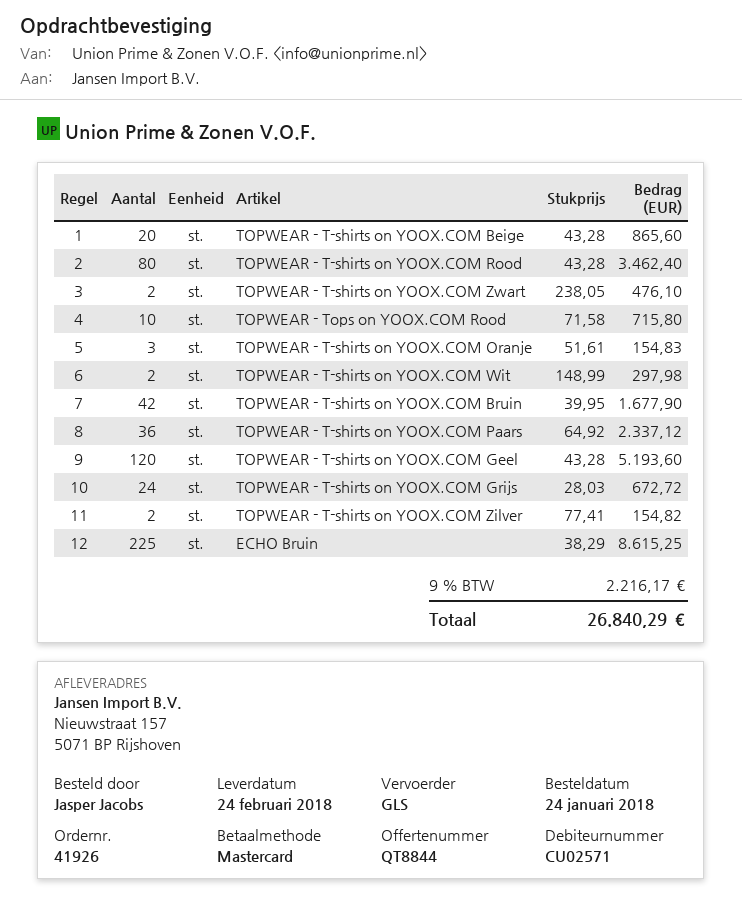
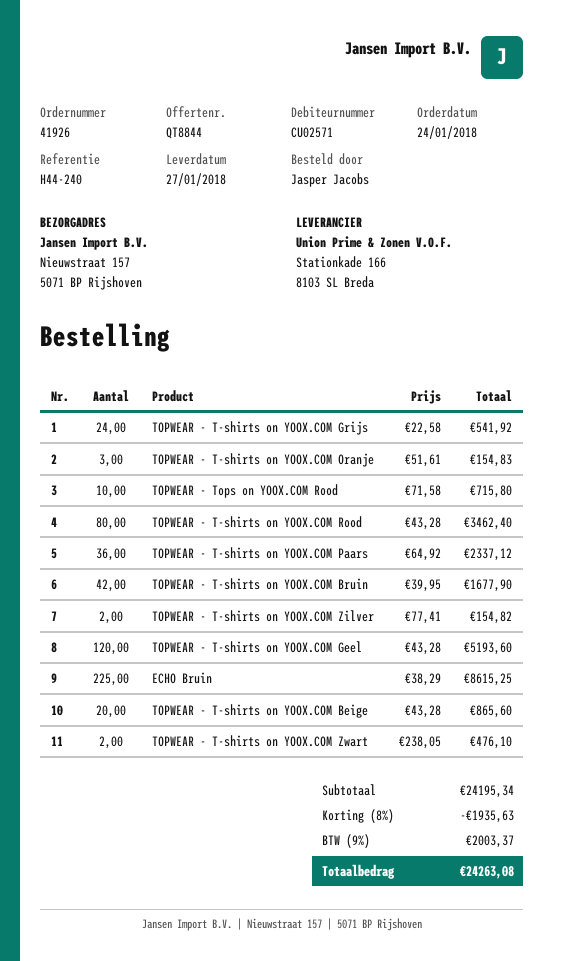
delivery date: 2018-02-24 -> 2018-01-27
TOPWEAR - T-shirts on YOOX.COM Wit: 2 x 148.99 = 297.98 -> none
TOPWEAR - T-shirts on YOOX.COM Grijs: 24 x 28.03 = 672.72 -> 24 x 22.58 = 541.92
discount: none -> 8% = 1935.63
tax: 9% = 2216.17 -> 9% = 2003.37
total: 26840.29 -> 24263.08

